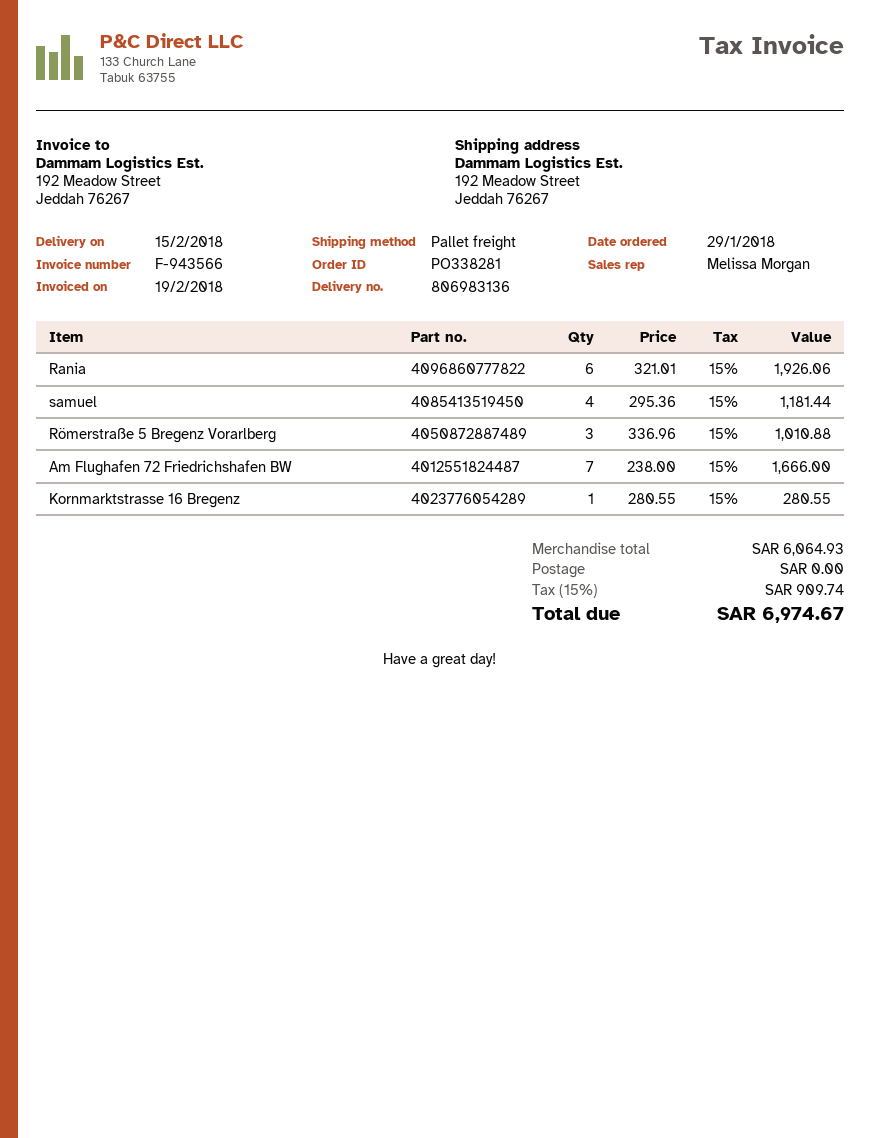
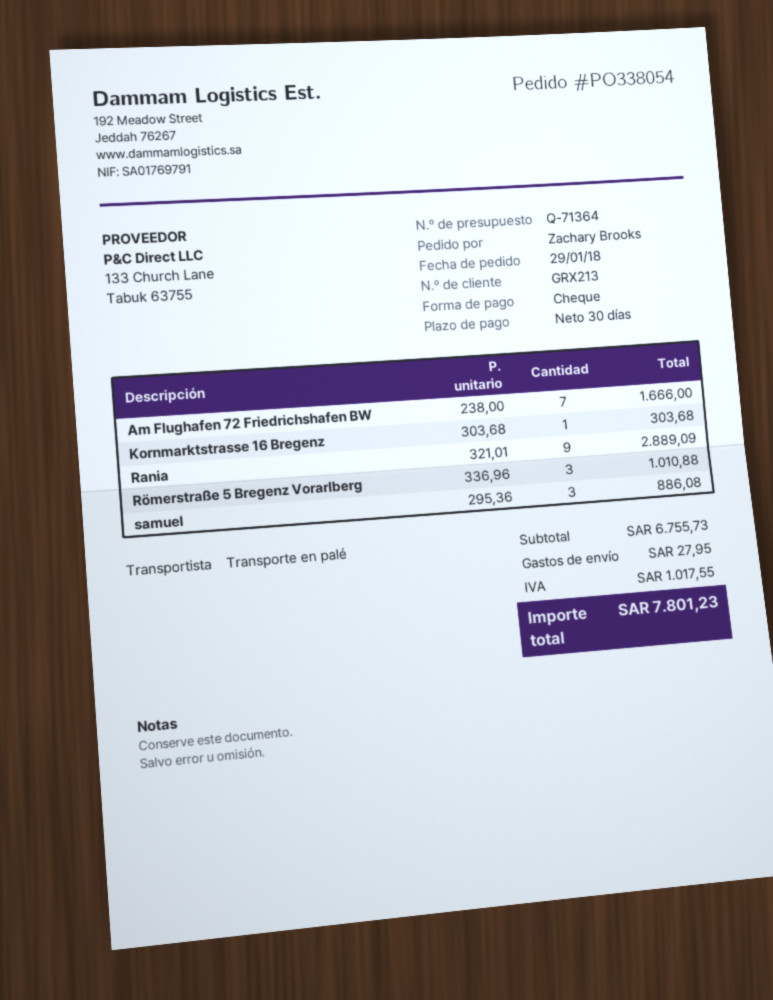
order number: PO338281 -> PO338054
Rania: 6 x 321.01 = 1926.06 -> 9 x 321.01 = 2889.09
samuel: 4 x 295.36 = 1181.44 -> 3 x 295.36 = 886.08
Kornmarktstrasse 16 Bregenz: 1 x 280.55 = 280.55 -> 1 x 303.68 = 303.68
subtotal: 6064.93 -> 6755.73
shipping: 0.00 -> 27.95
tax: 909.74 -> 1017.55
total: 6974.67 -> 7801.23

